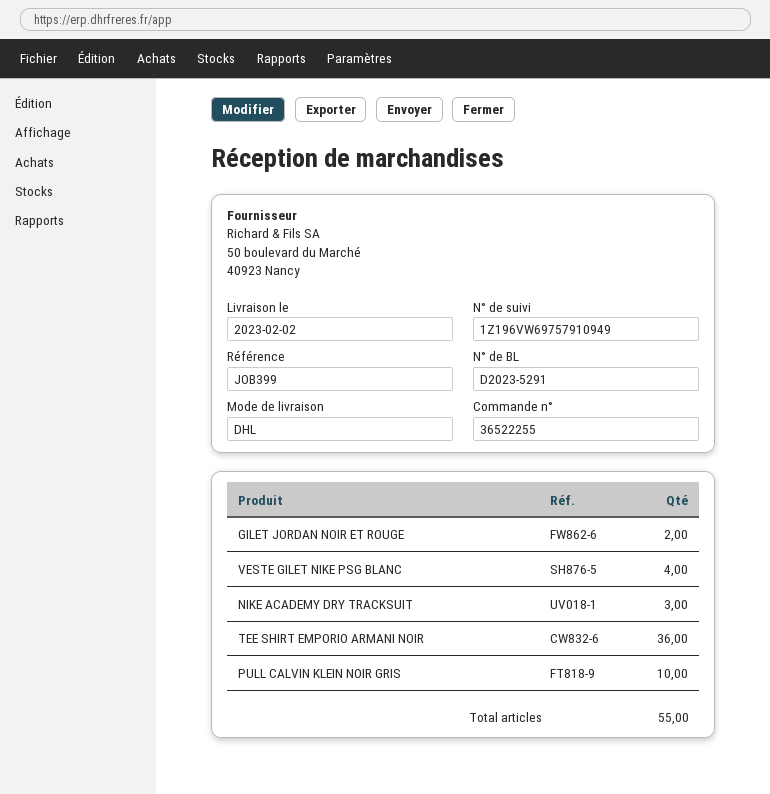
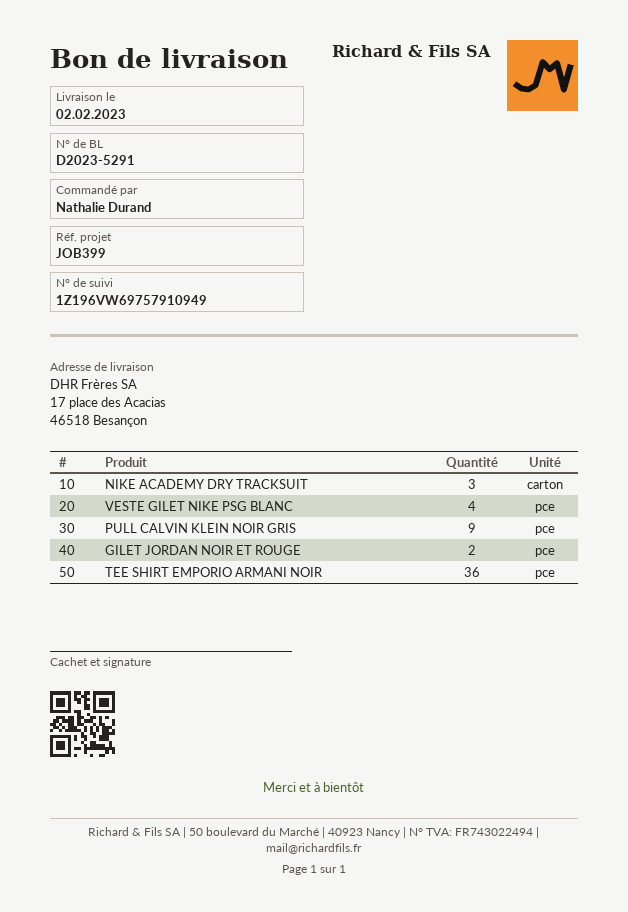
PULL CALVIN KLEIN NOIR GRIS: 10 -> 9

